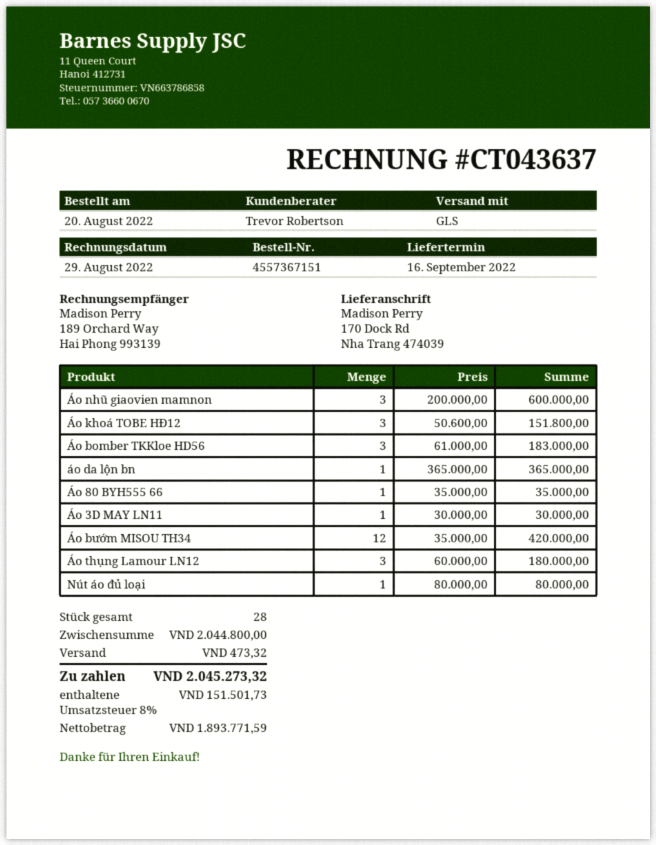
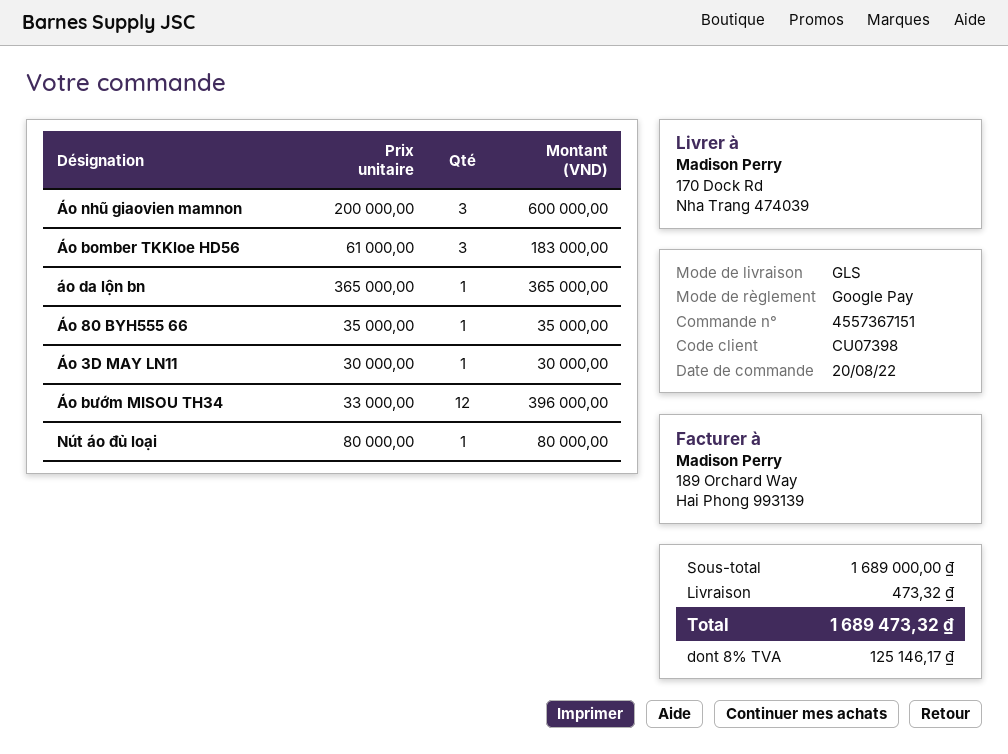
Áo khoá TOBE HĐ12: 3 x 50600.00 = 151800.00 -> none
Áo bướm MISOU TH34: 12 x 35000.00 = 420000.00 -> 12 x 33000.00 = 396000.00
Áo thụng Lamour LN12: 3 x 60000.00 = 180000.00 -> none
subtotal: 2044800.00 -> 1689000.00
tax: 8% = 151501.73 -> 8% = 125146.17
total: 2045273.32 -> 1689473.32

